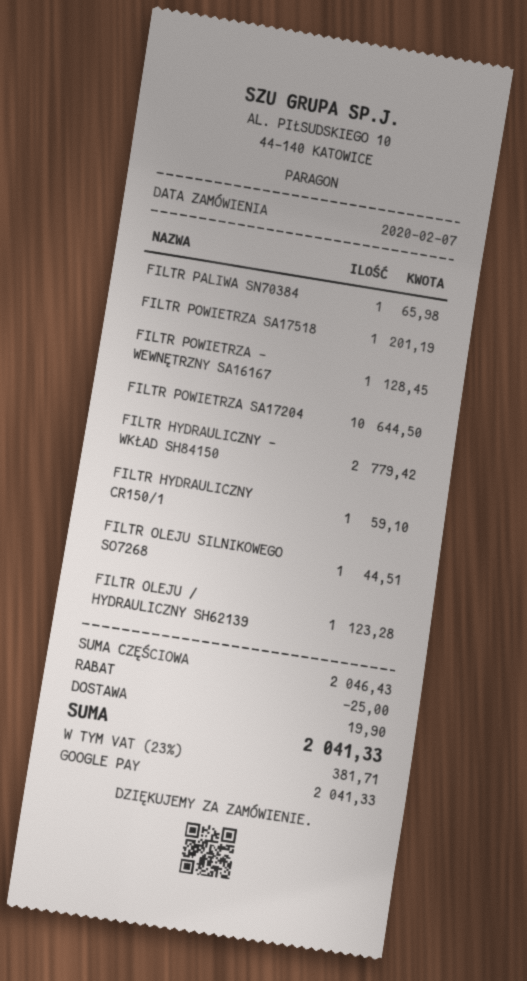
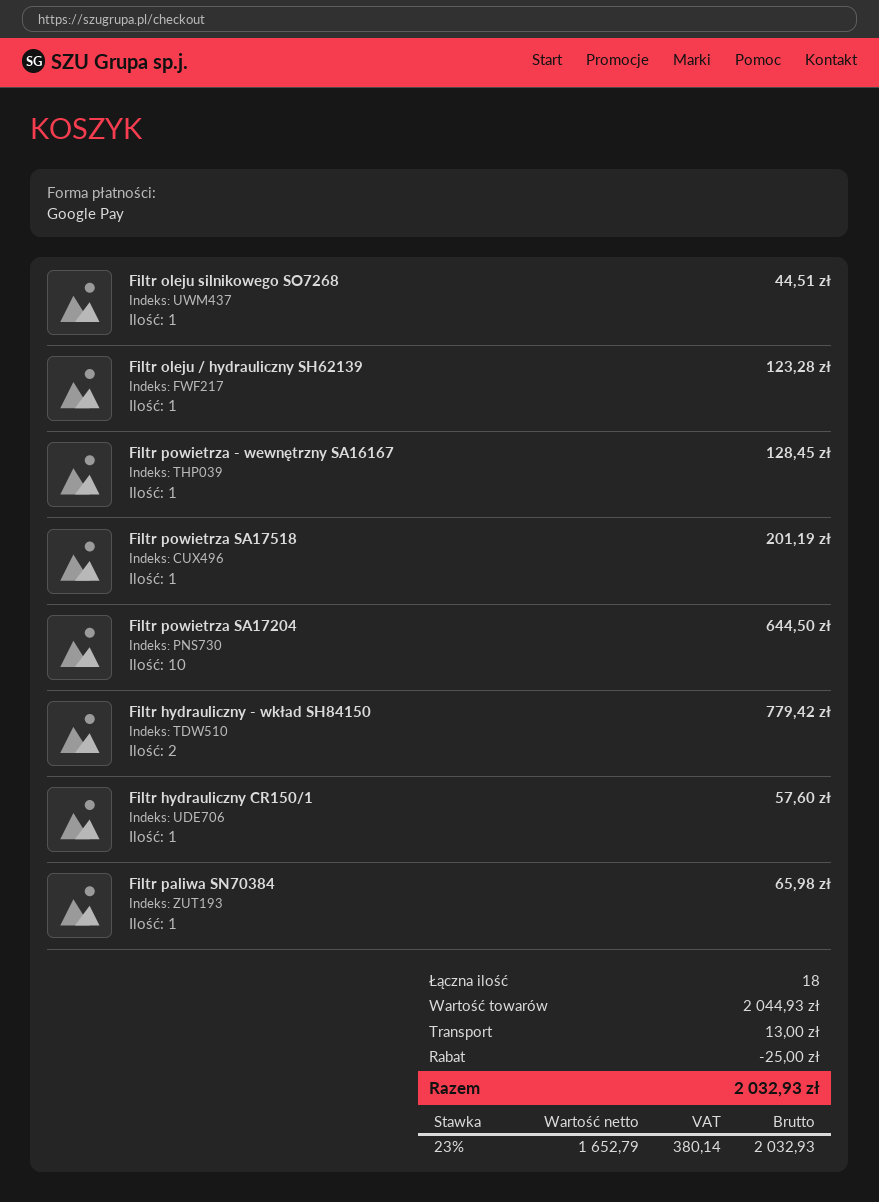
FILTR HYDRAULICZNY CR150/1: 1 for 59.10 -> 1 for 57.60
subtotal: 2046.43 -> 2044.93
shipping: 19.90 -> 13.00
tax: 23% = 381.71 -> 23% = 380.14
total: 2041.33 -> 2032.93

